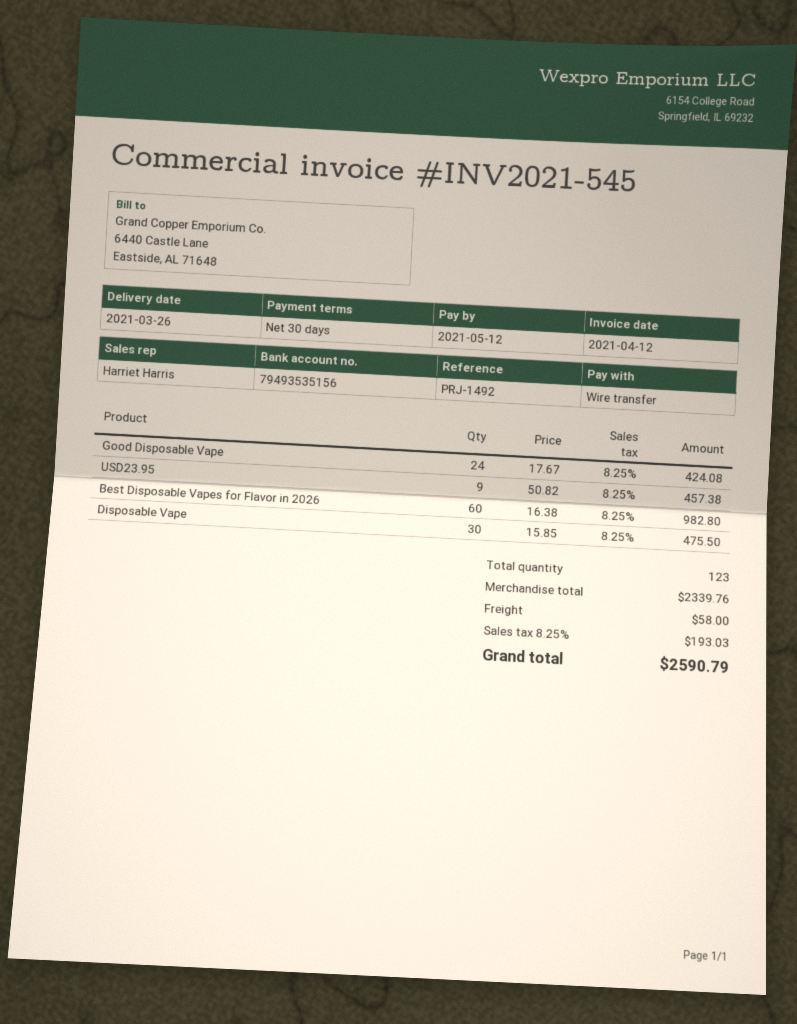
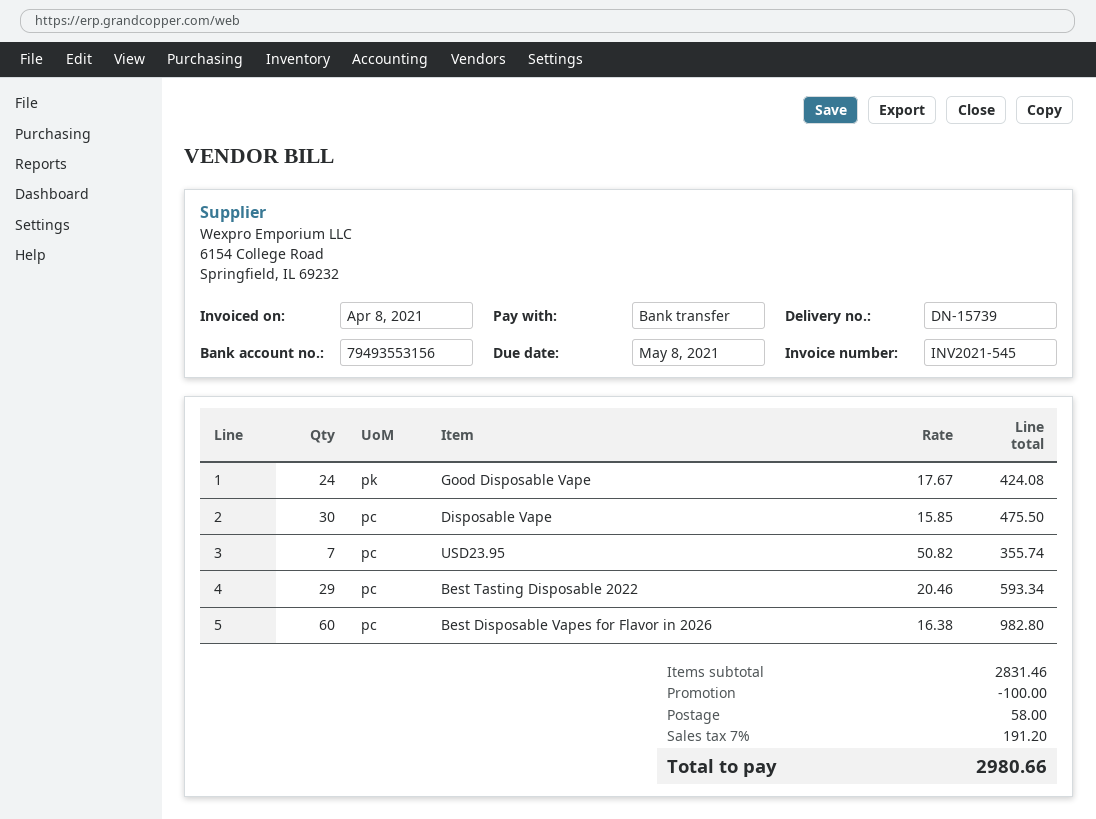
invoice date: 2021-04-12 -> 2021-04-08
due date: 2021-05-12 -> 2021-05-08
bank account: 79493535156 -> 79493553156
USD23.95: 9 x 50.82 = 457.38 -> 7 x 50.82 = 355.74
Best Tasting Disposable 2022: none -> 29 x 20.46 = 593.34
subtotal: 2339.76 -> 2831.46
discount: none -> 100.00
tax: 8.25% = 193.03 -> 7% = 191.20
total: 2590.79 -> 2980.66

